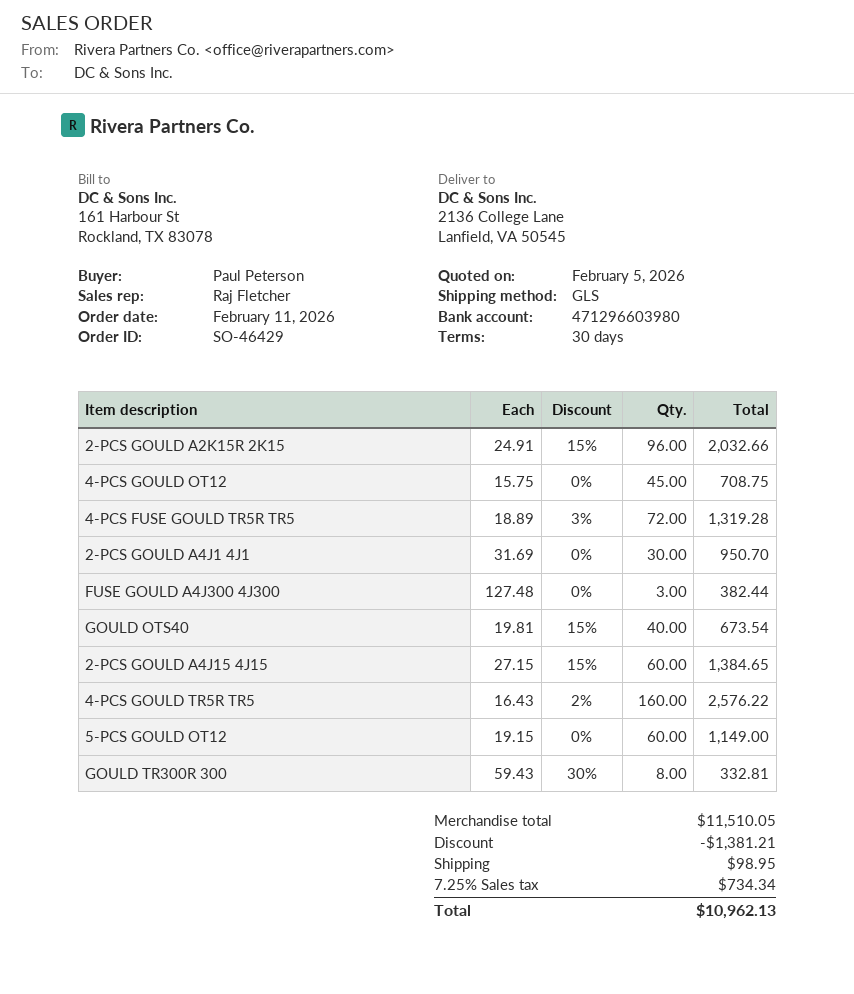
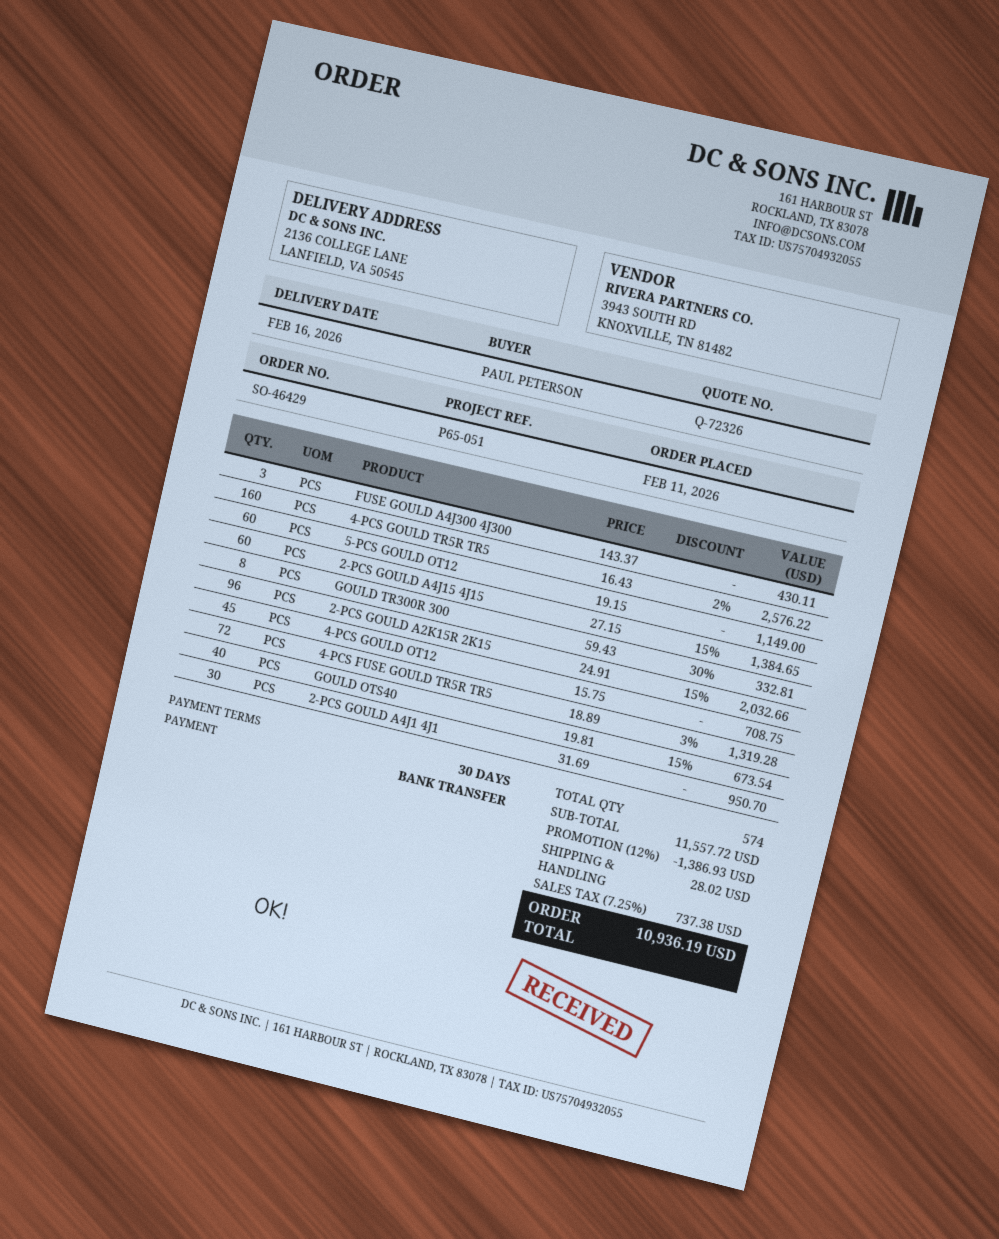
FUSE GOULD A4J300 4J300: 3 x 127.48 = 382.44 -> 3 x 143.37 = 430.11
subtotal: 11510.05 -> 11557.72
discount: 1381.21 -> 1386.93
shipping: 98.95 -> 28.02
tax: 7.25% = 734.34 -> 7.25% = 737.38
total: 10962.13 -> 10936.19

